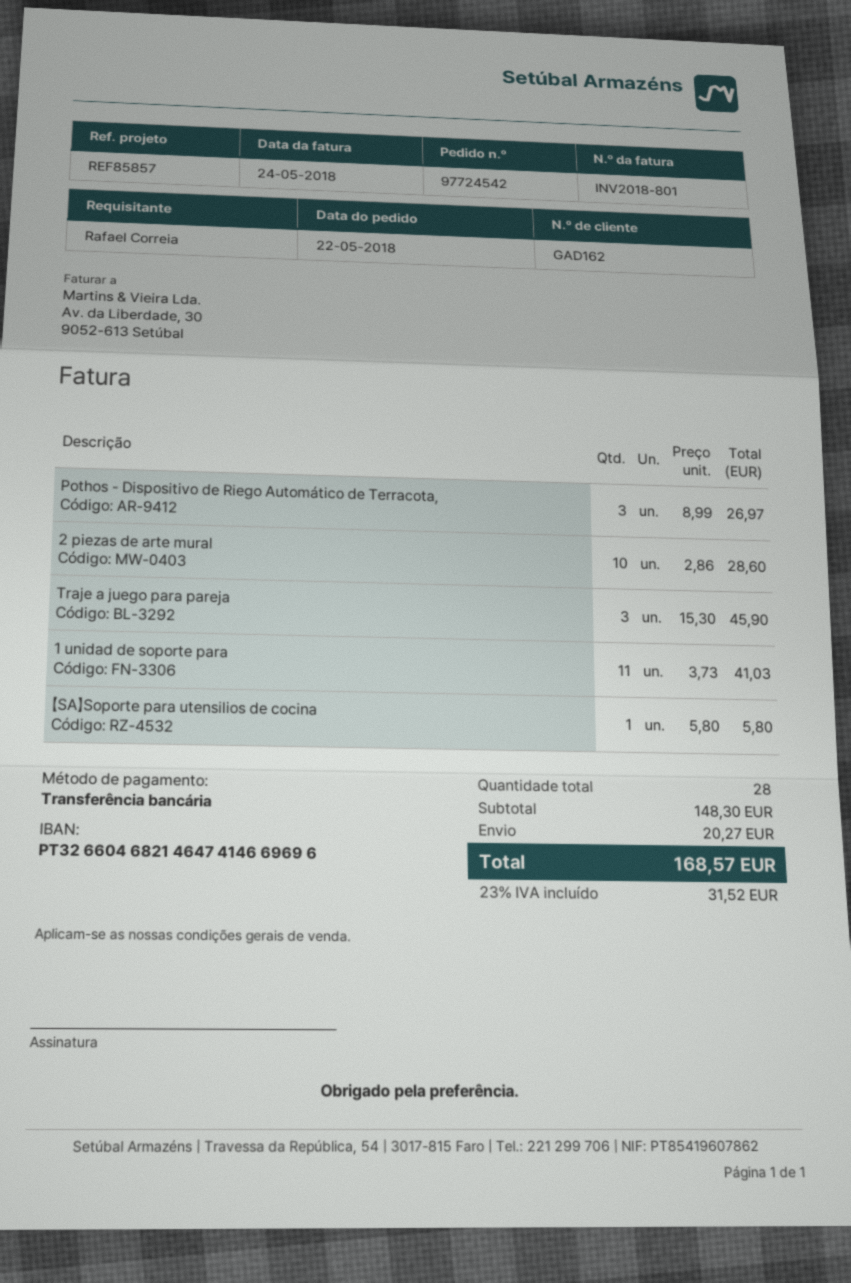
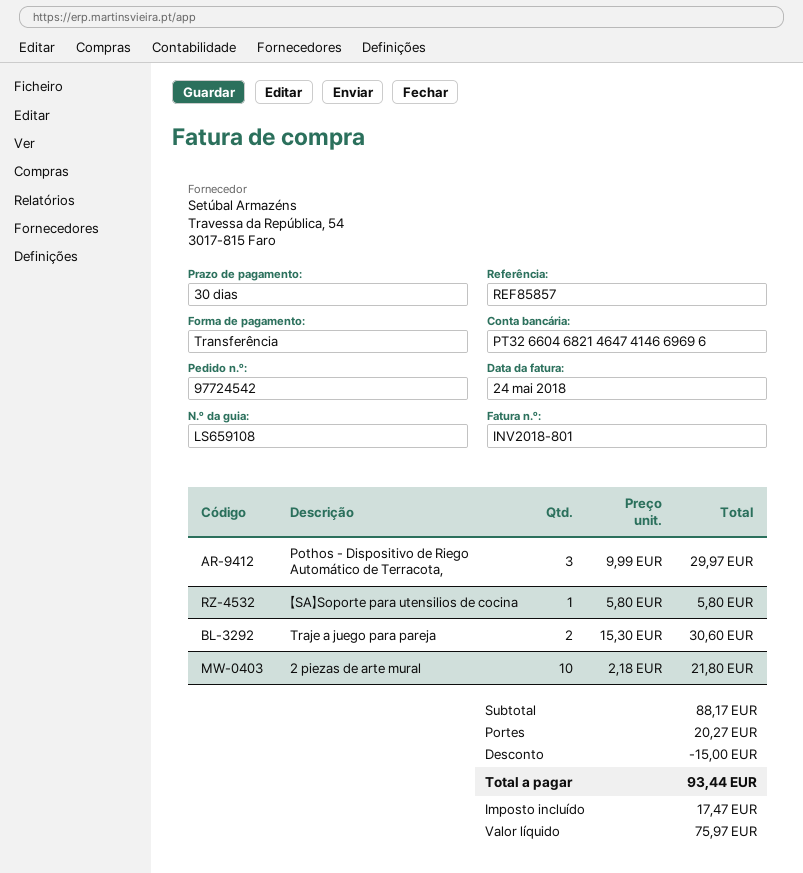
Pothos - Dispositivo de Riego Automático de Terracota,: 3 x 8.99 = 26.97 -> 3 x 9.99 = 29.97
2 piezas de arte mural: 10 x 2.86 = 28.60 -> 10 x 2.18 = 21.80
Traje a juego para pareja: 3 x 15.30 = 45.90 -> 2 x 15.30 = 30.60
1 unidad de soporte para: 11 x 3.73 = 41.03 -> none
subtotal: 148.30 -> 88.17
discount: none -> 15.00
tax: 31.52 -> 17.47
total: 168.57 -> 93.44

